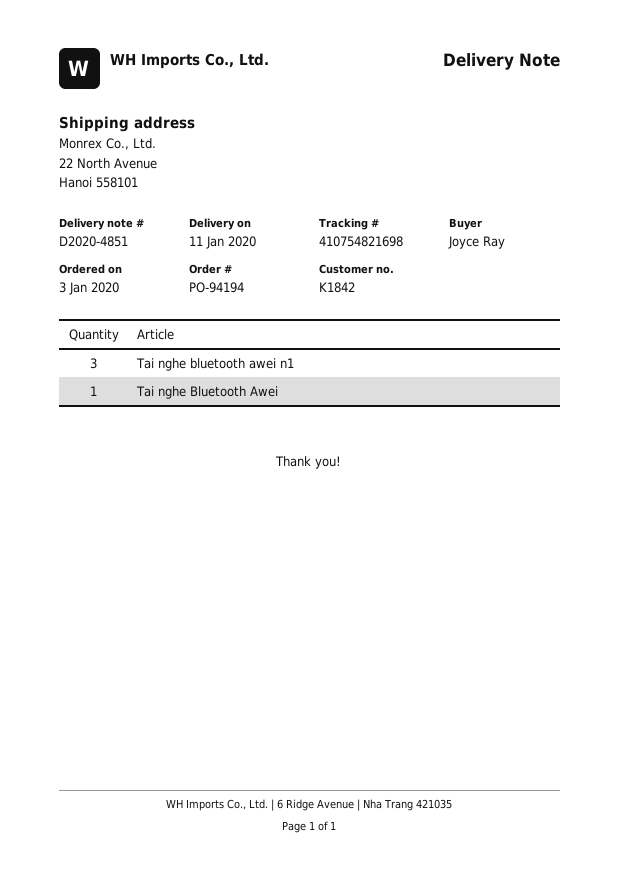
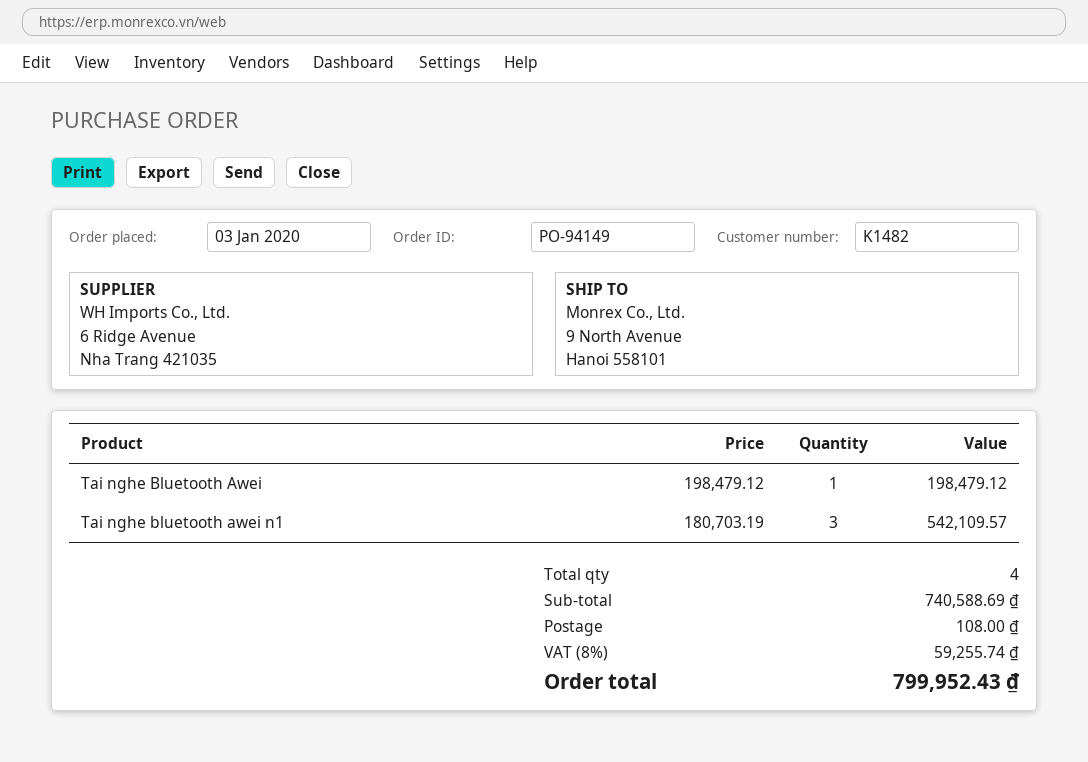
order number: PO-94194 -> PO-94149
customer number: K1842 -> K1482
ship to: 22 North Avenue, Hanoi 558101 -> 9 North Avenue, Hanoi 558101

